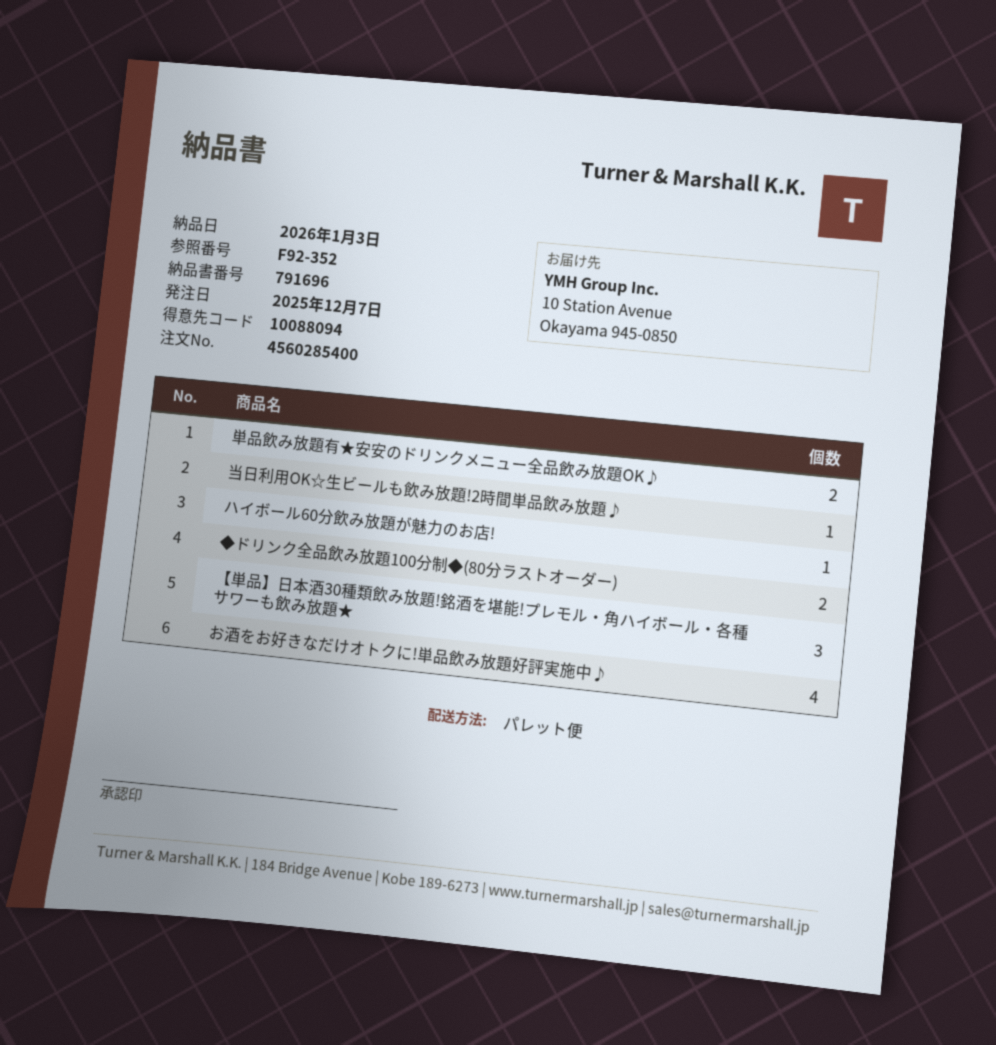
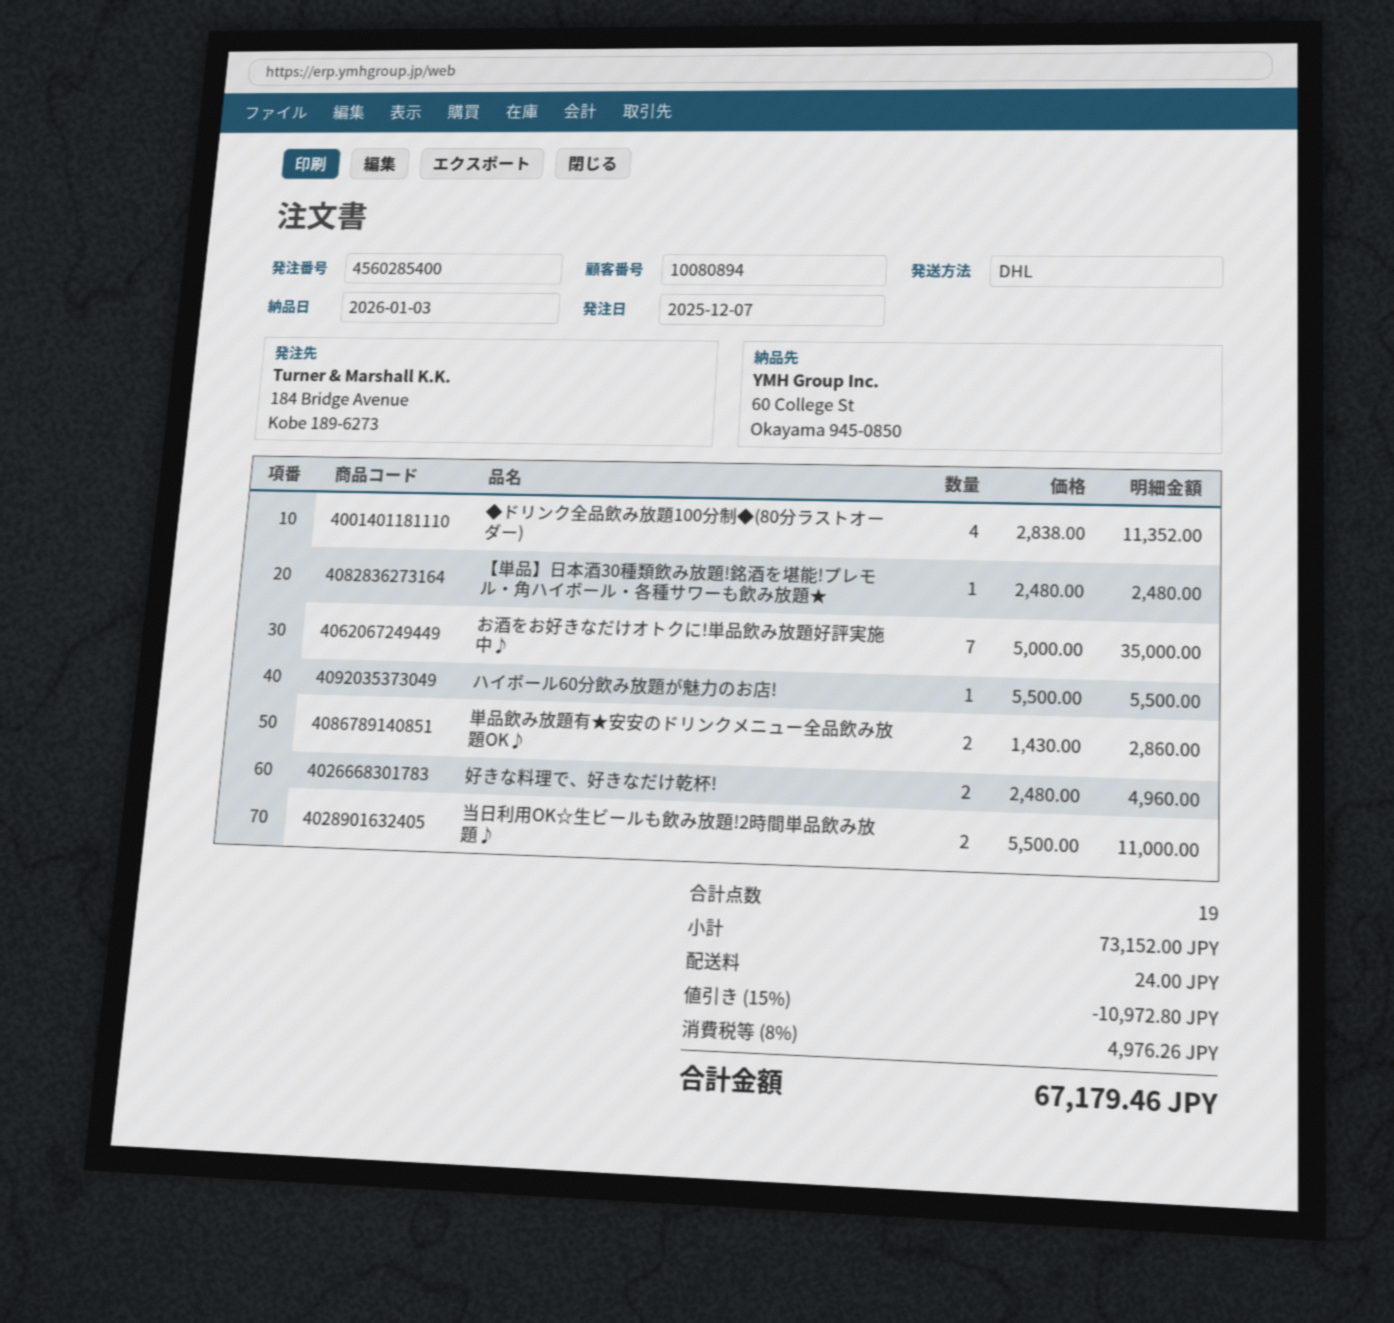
customer number: 10088094 -> 10080894
shipping method: pallet freight -> DHL
ship to: 10 Station Avenue, Okayama 945-0850 -> 60 College St, Okayama 945-0850
当日利用OK☆生ビールも飲み放題!2時間単品飲み放題♪: 1 -> 2
◆ドリンク全品飲み放題100分制◆(80分ラストオーダー): 2 -> 4
【単品】日本酒30種類飲み放題!銘酒を堪能!プレモル・角ハイボール・各種サワーも飲み放題★: 3 -> 1
お酒をお好きなだけオトクに!単品飲み放題好評実施中♪: 4 -> 7
好きな料理で、好きなだけ乾杯!: none -> 2

